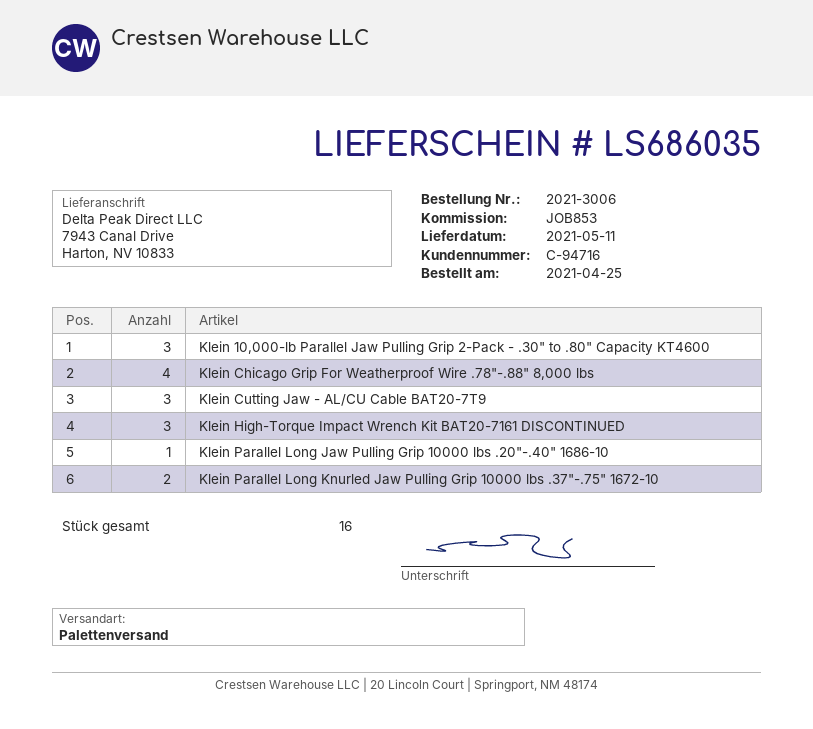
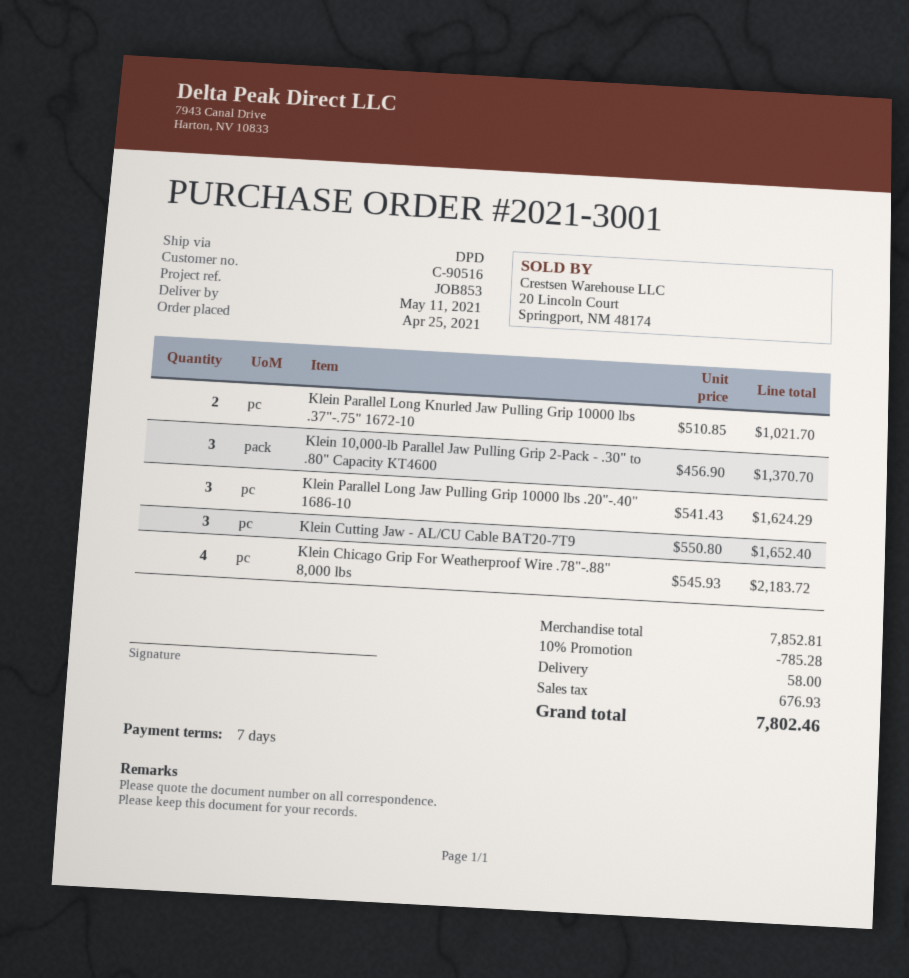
order number: 2021-3006 -> 2021-3001
customer number: C-94716 -> C-90516
shipping method: pallet freight -> DPD
Klein High-Torque Impact Wrench Kit BAT20-7161 DISCONTINUED: 3 -> none
Klein Parallel Long Jaw Pulling Grip 10000 lbs .20"-.40" 1686-10: 1 -> 3

